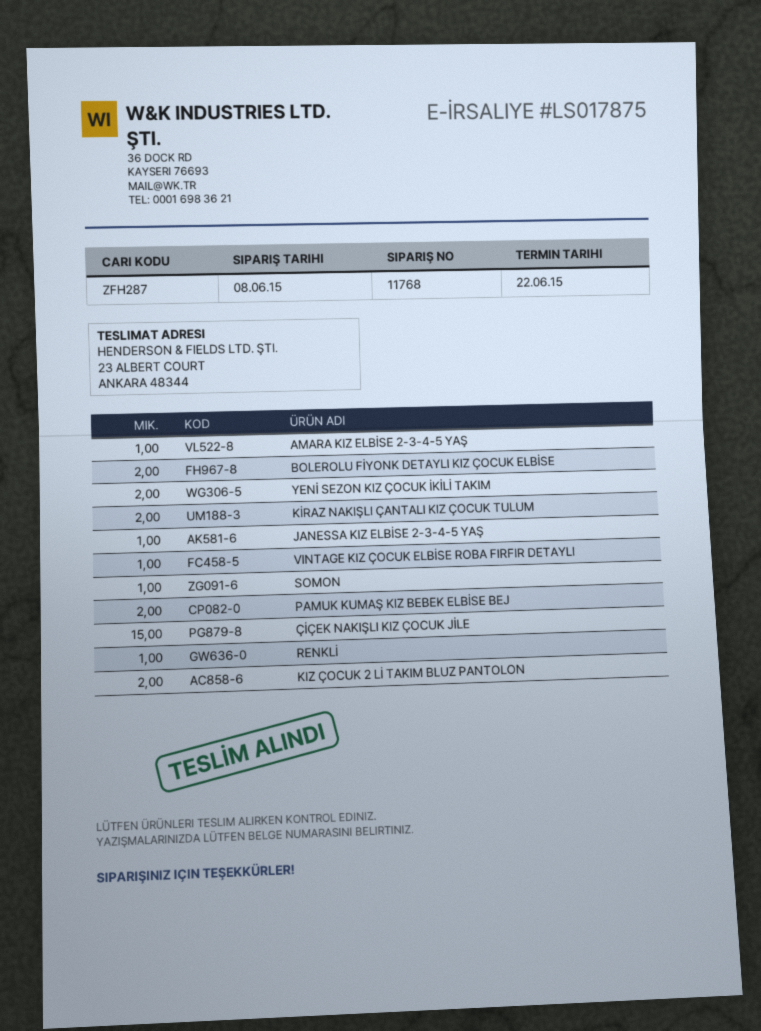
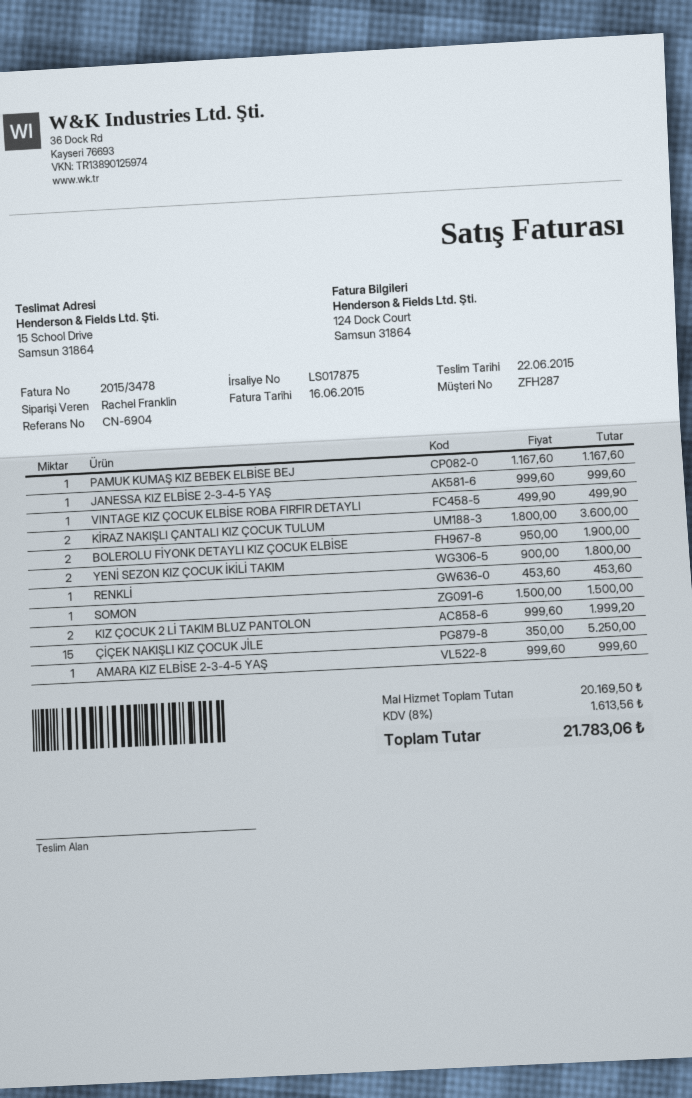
ship to: 23 ALBERT COURT, ANKARA 48344 -> 15 School Drive, Samsun 31864
PAMUK KUMAŞ KIZ BEBEK ELBİSE BEJ: 2 -> 1

